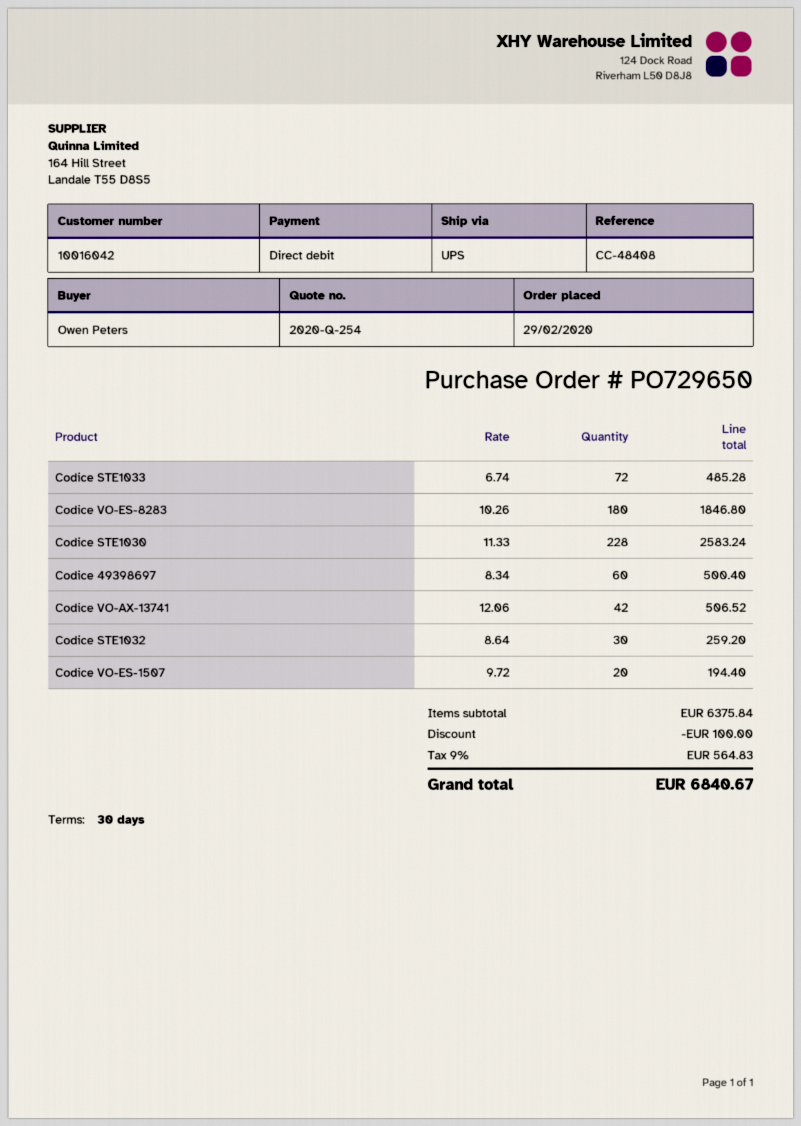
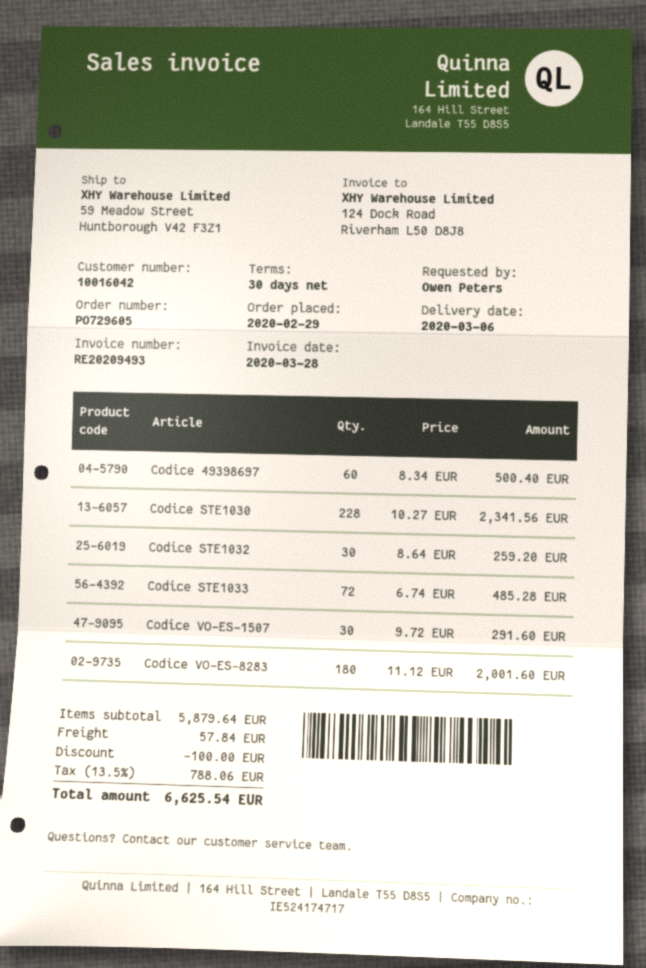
order number: PO729650 -> PO729605
Codice VO-ES-8283: 180 x 10.26 = 1846.80 -> 180 x 11.12 = 2001.60
Codice STE1030: 228 x 11.33 = 2583.24 -> 228 x 10.27 = 2341.56
Codice VO-AX-13741: 42 x 12.06 = 506.52 -> none
Codice VO-ES-1507: 20 x 9.72 = 194.40 -> 30 x 9.72 = 291.60
subtotal: 6375.84 -> 5879.64
shipping: none -> 57.84
tax: 9% = 564.83 -> 13.5% = 788.06
total: 6840.67 -> 6625.54

